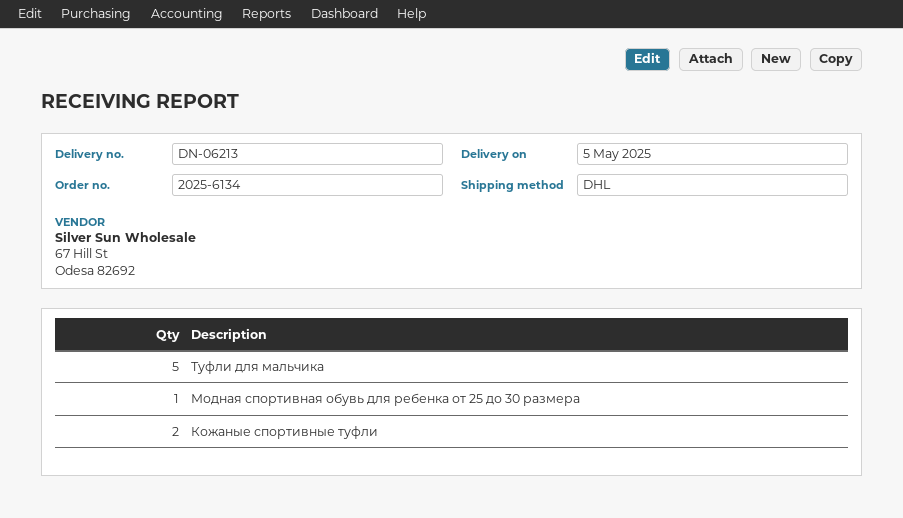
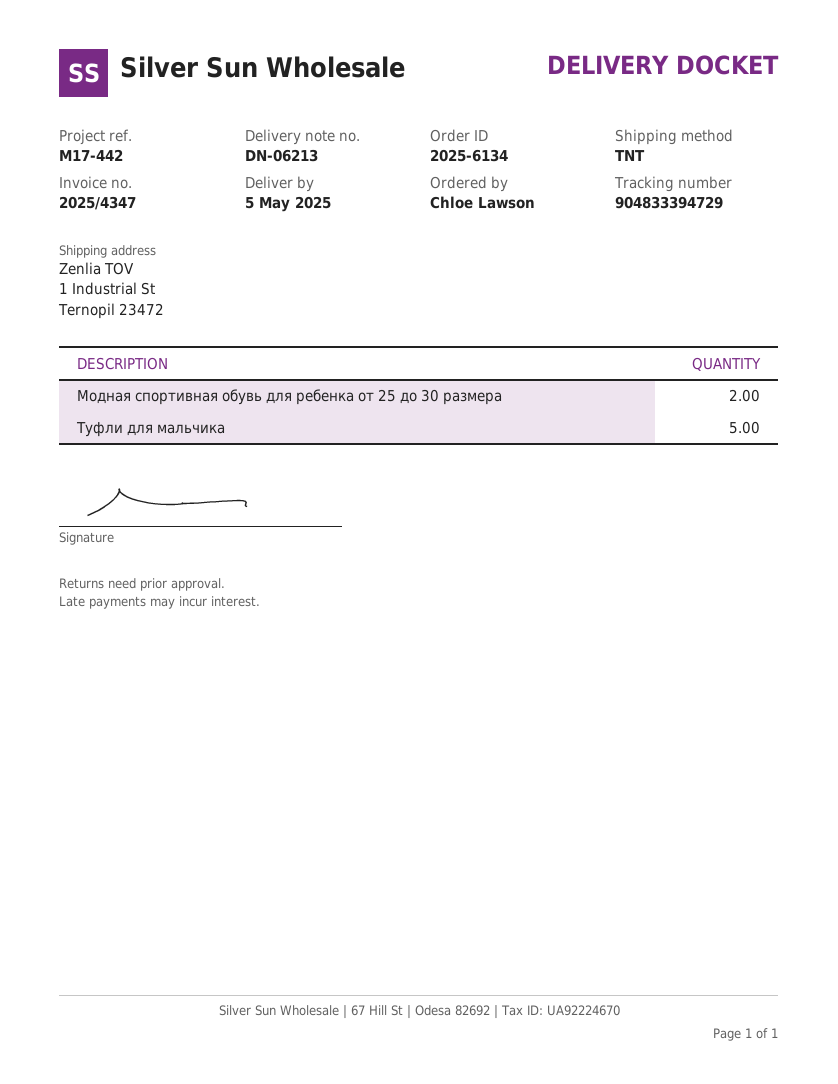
shipping method: DHL -> TNT
Модная спортивная обувь для ребенка от 25 до 30 размера: 1 -> 2
Кожаные спортивные туфли: 2 -> none

